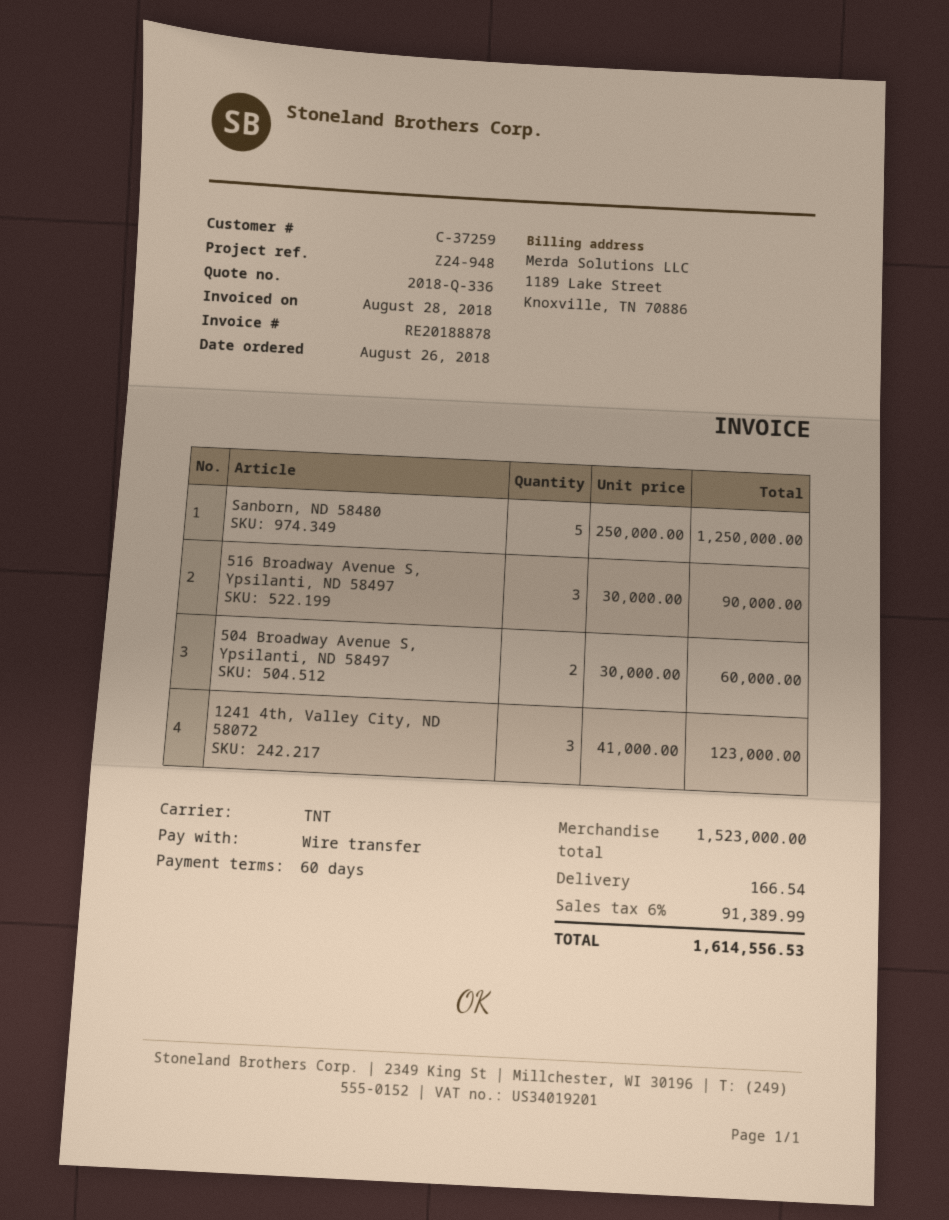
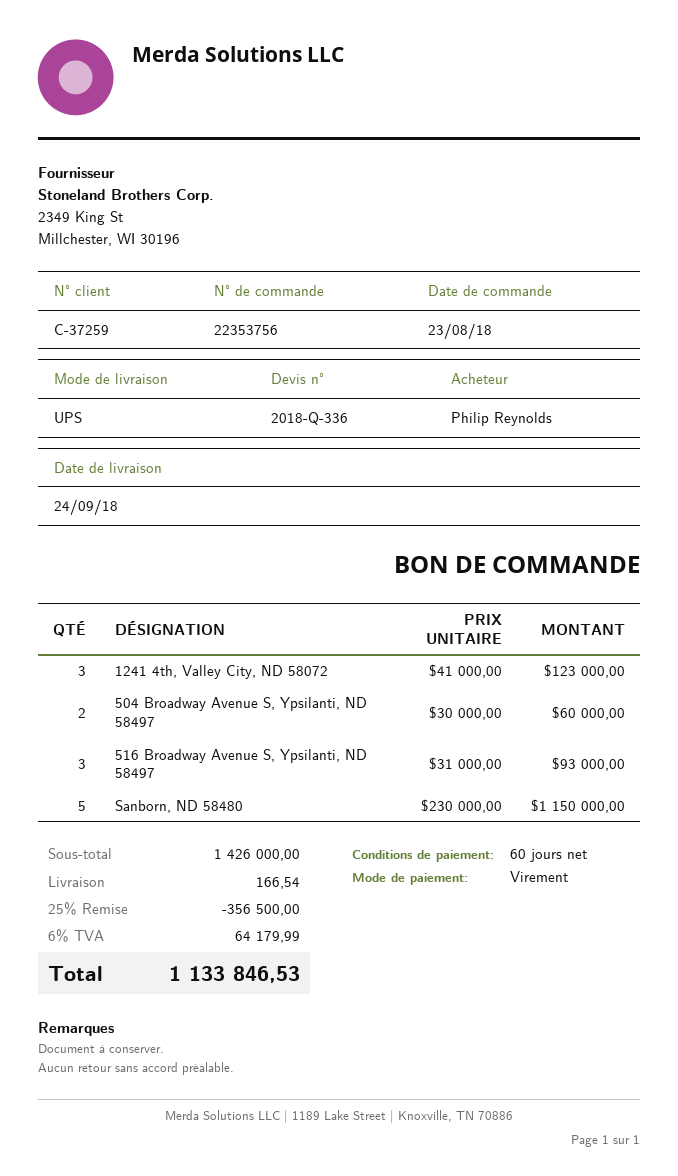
order date: 2018-08-26 -> 2018-08-23
shipping method: TNT -> UPS
Sanborn, ND 58480: 5 x 250000.00 = 1250000.00 -> 5 x 230000.00 = 1150000.00
516 Broadway Avenue S, Ypsilanti, ND 58497: 3 x 30000.00 = 90000.00 -> 3 x 31000.00 = 93000.00
subtotal: 1523000.00 -> 1426000.00
discount: none -> 25% = 356500.00
tax: 6% = 91389.99 -> 6% = 64179.99
total: 1614556.53 -> 1133846.53

